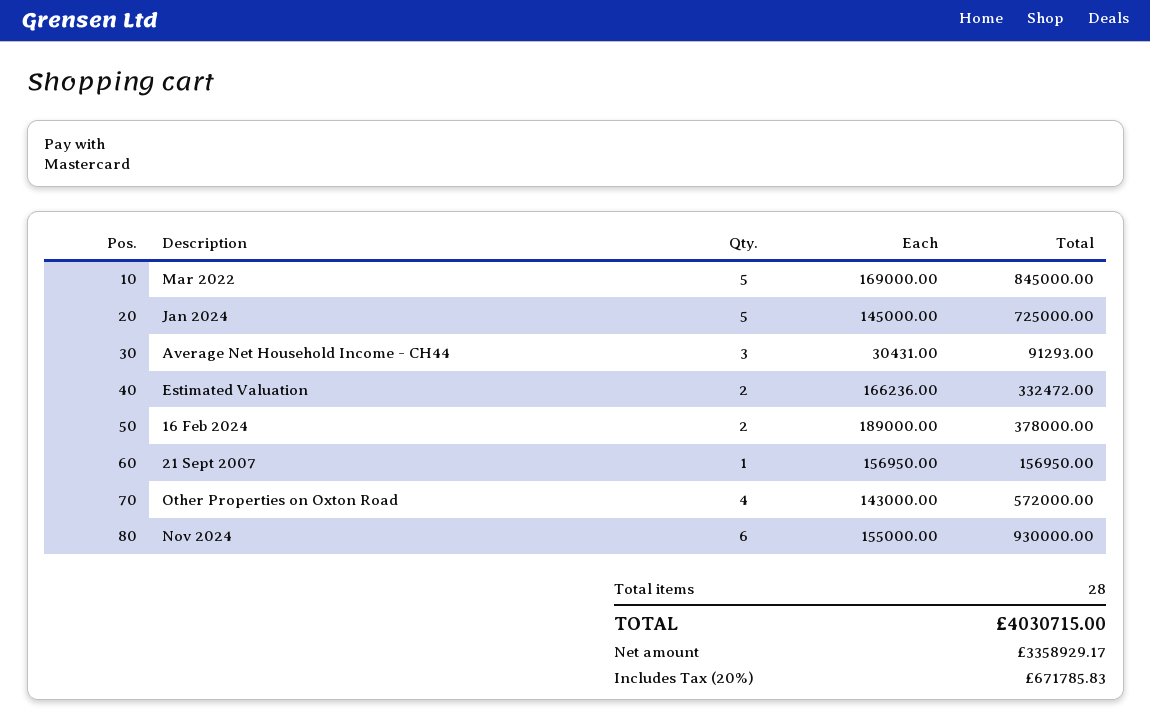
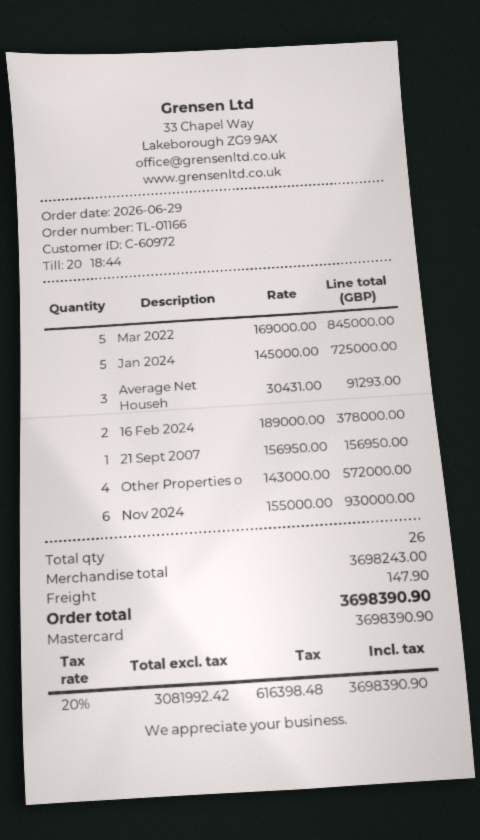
Estimated Valuation: 2 x 166236.00 = 332472.00 -> none
total quantity: 28 -> 26
shipping: none -> 147.90
net: 3358929.17 -> 3081992.42
tax: 20% = 671785.83 -> 20% = 616398.48
total: 4030715.00 -> 3698390.90

